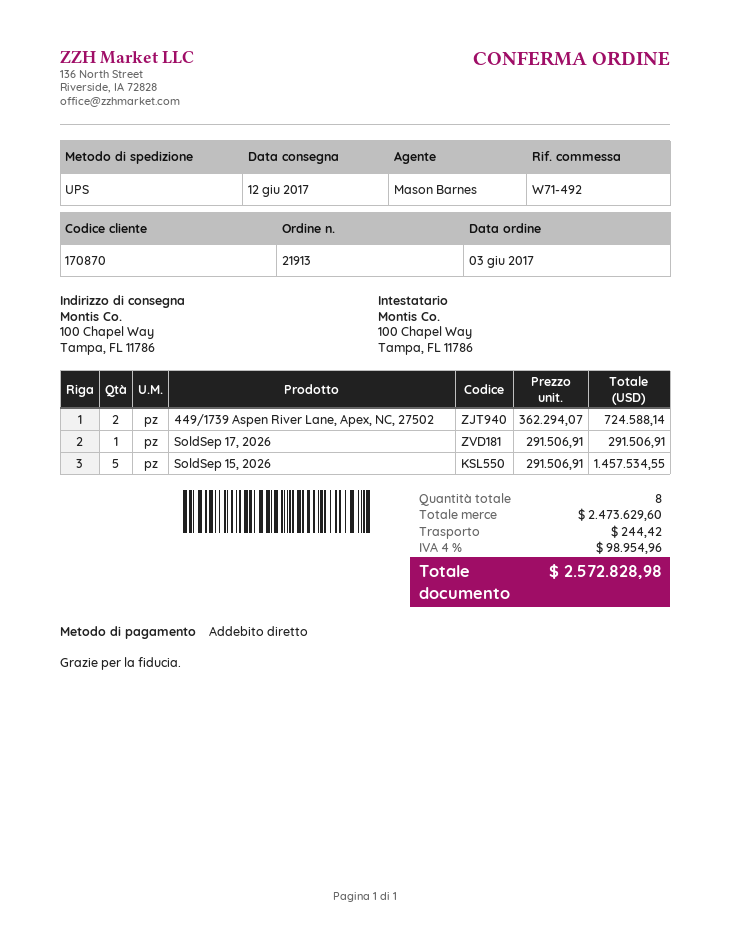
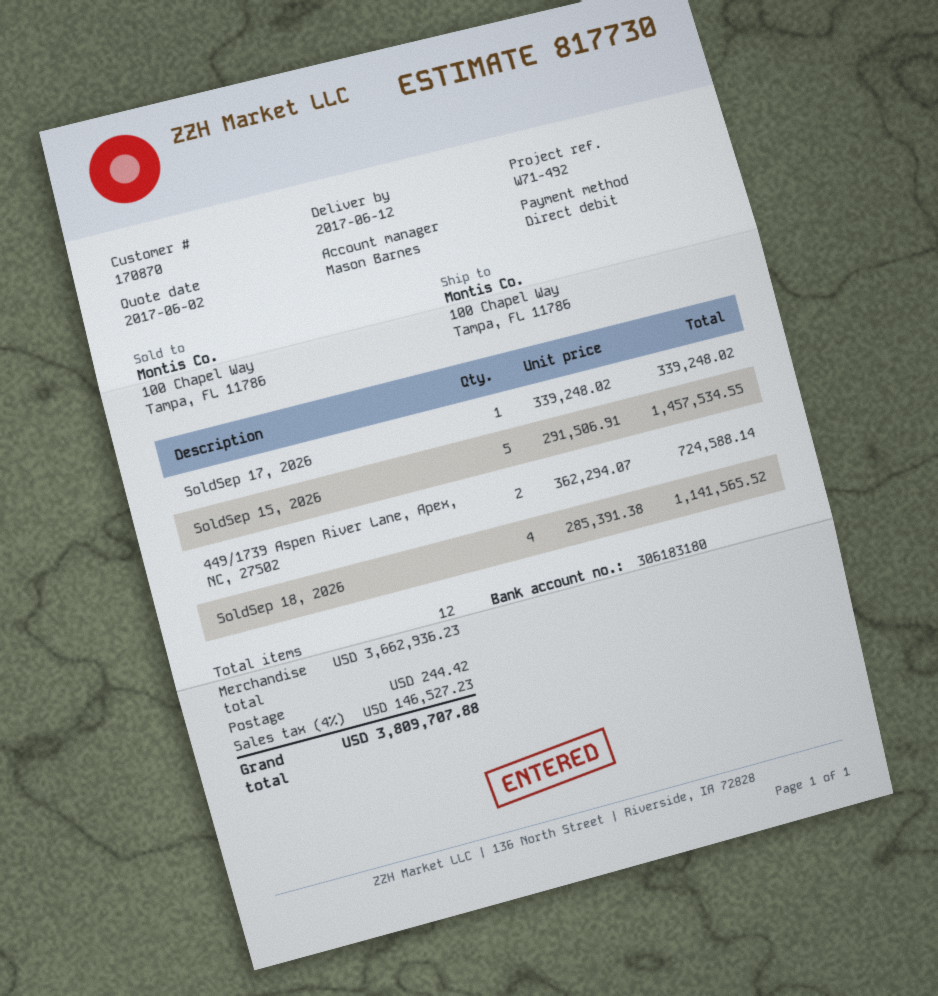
SoldSep 17, 2026: 1 x 291506.91 = 291506.91 -> 1 x 339248.02 = 339248.02
SoldSep 18, 2026: none -> 4 x 285391.38 = 1141565.52
total quantity: 8 -> 12
subtotal: 2473629.60 -> 3662936.23
tax: 4% = 98954.96 -> 4% = 146527.23
total: 2572828.98 -> 3809707.88

